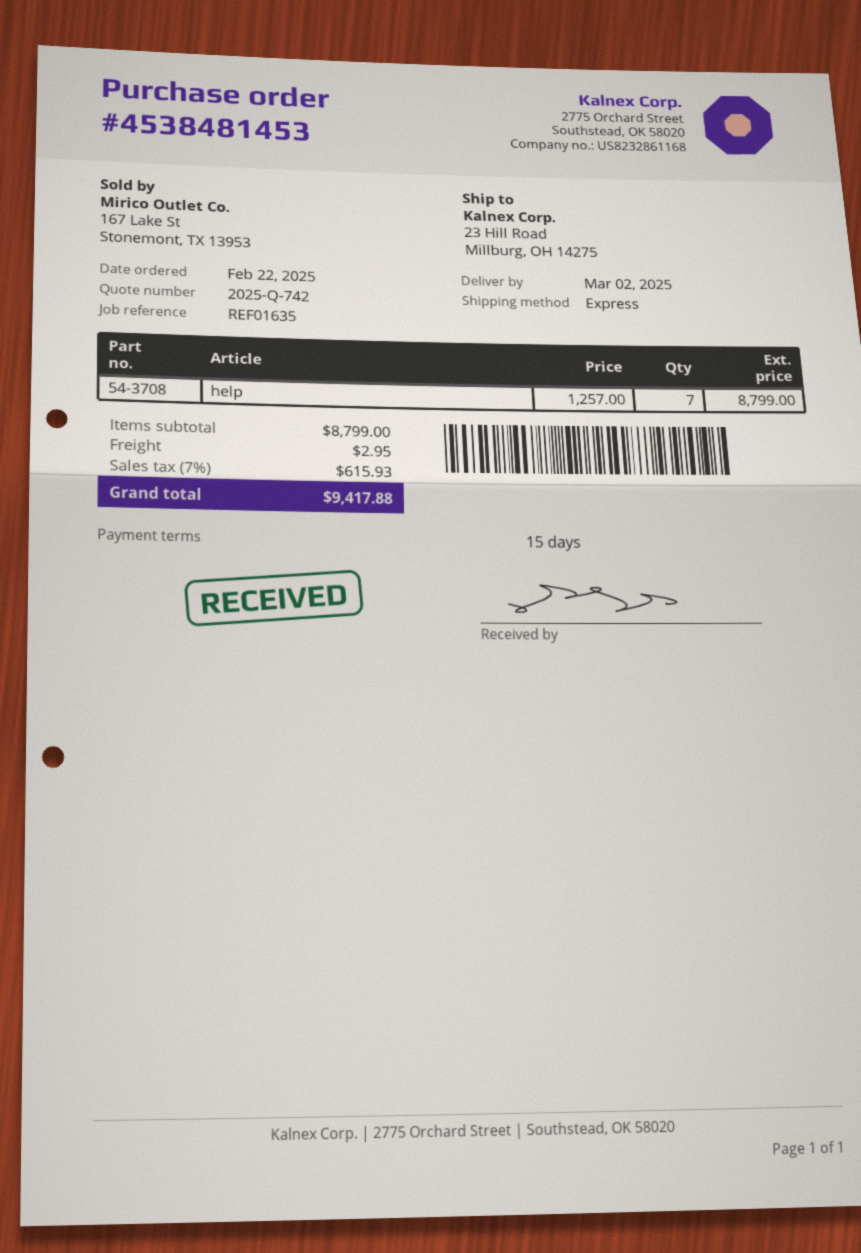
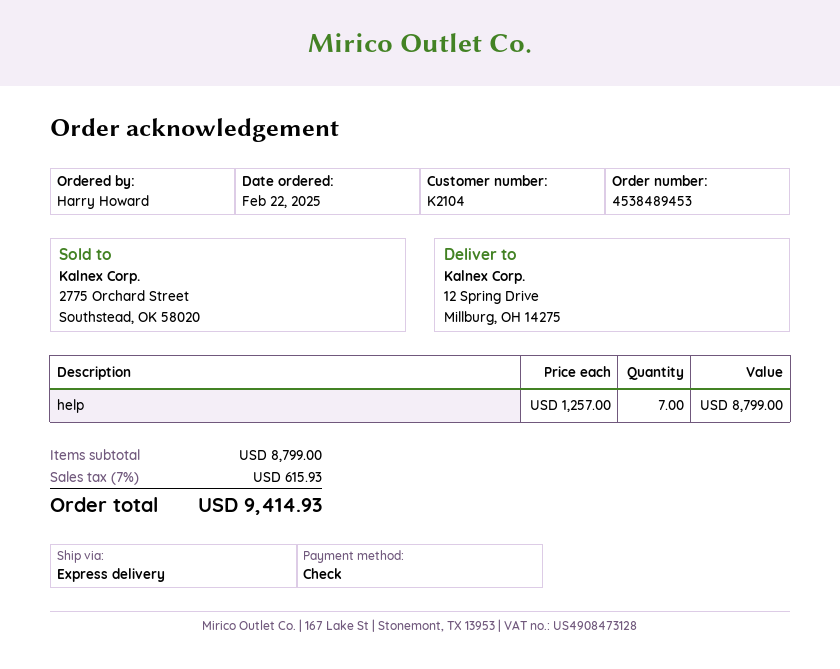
order number: 4538481453 -> 4538489453
ship to: 23 Hill Road, Millburg, OH 14275 -> 12 Spring Drive, Millburg, OH 14275
shipping: 2.95 -> none
total: 9417.88 -> 9414.93

